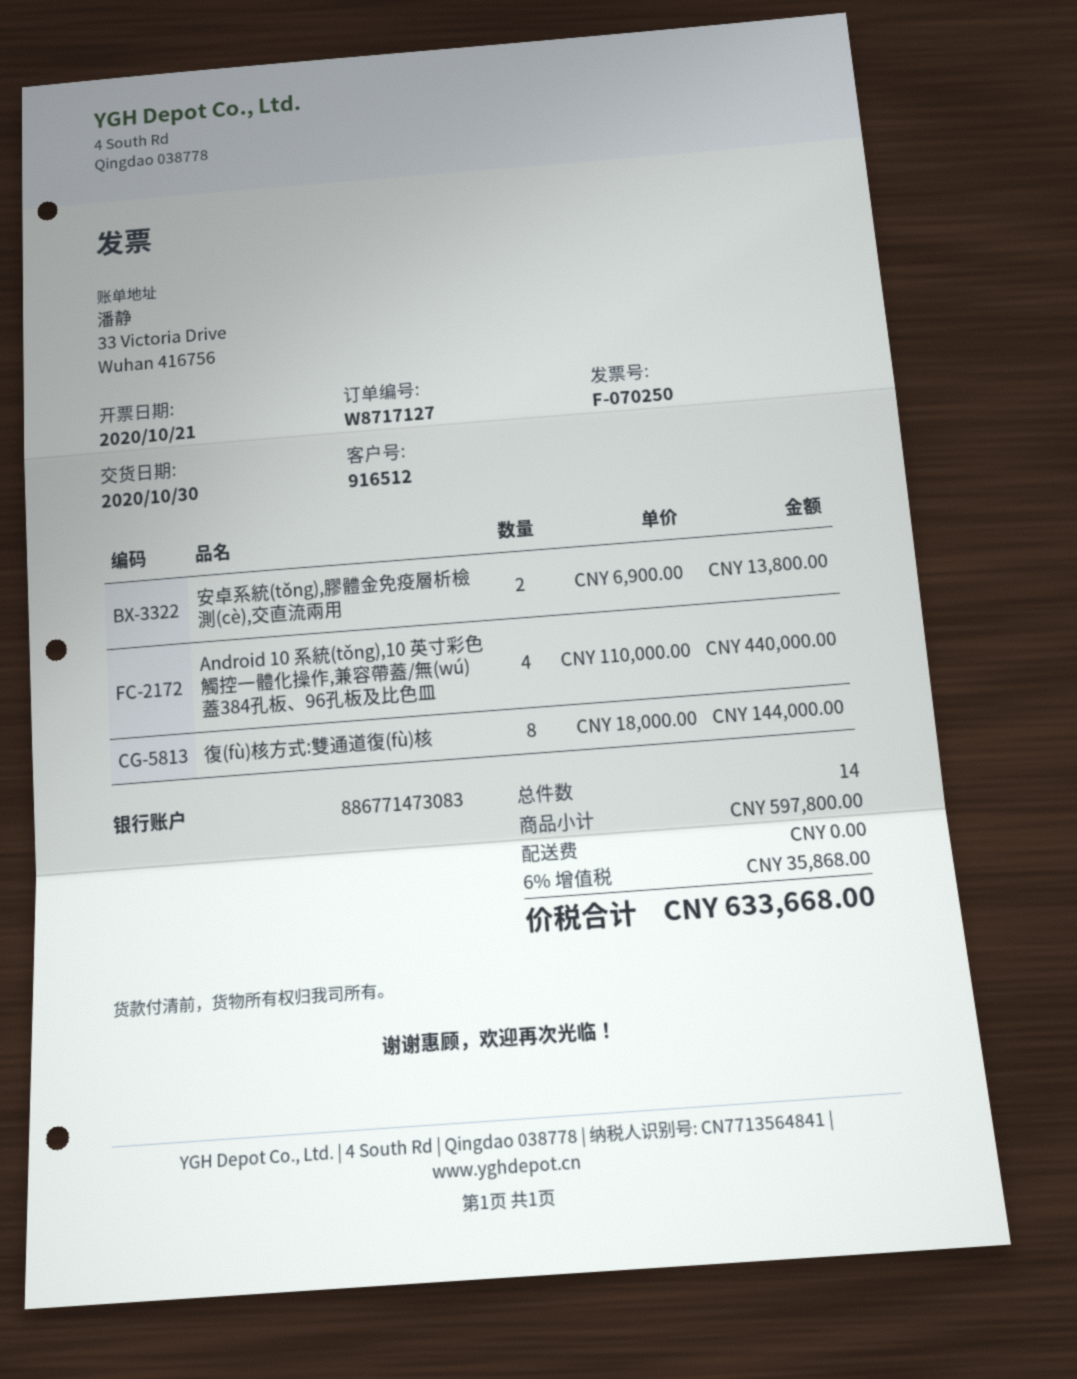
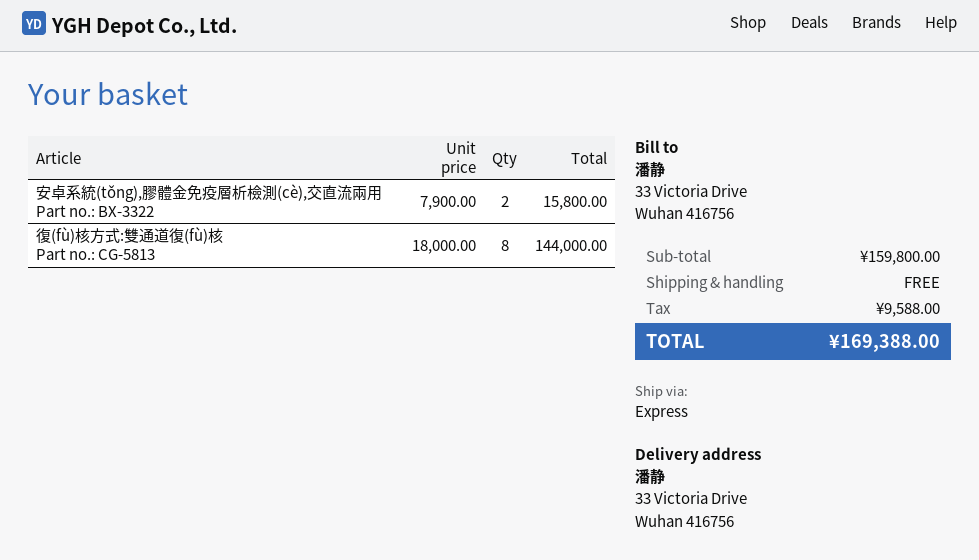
安卓系統(tǒng),膠體金免疫層析檢測(cè),交直流兩用: 2 x 6900.00 = 13800.00 -> 2 x 7900.00 = 15800.00
Android 10 系統(tǒng),10 英寸彩色觸控一體化操作,兼容帶蓋/無(wú)蓋384孔板、96孔板及比色皿: 4 x 110000.00 = 440000.00 -> none
subtotal: 597800.00 -> 159800.00
tax: 35868.00 -> 9588.00
total: 633668.00 -> 169388.00

